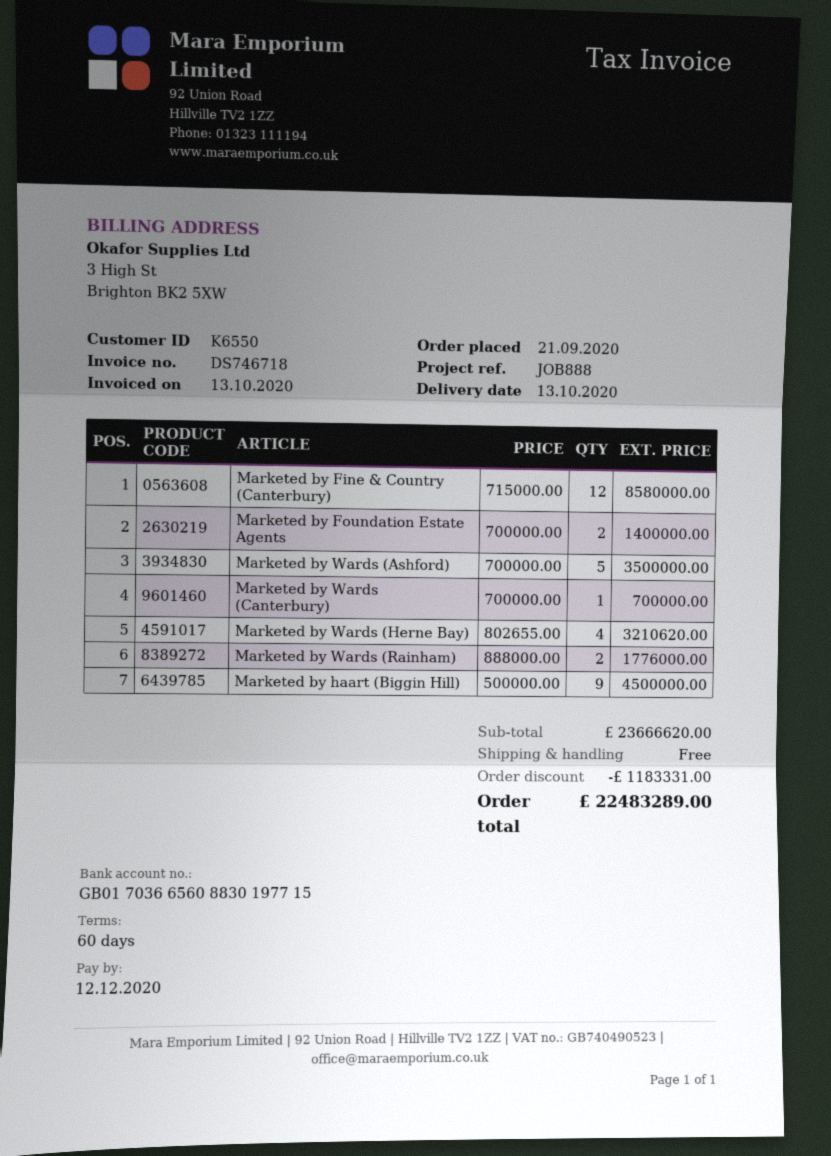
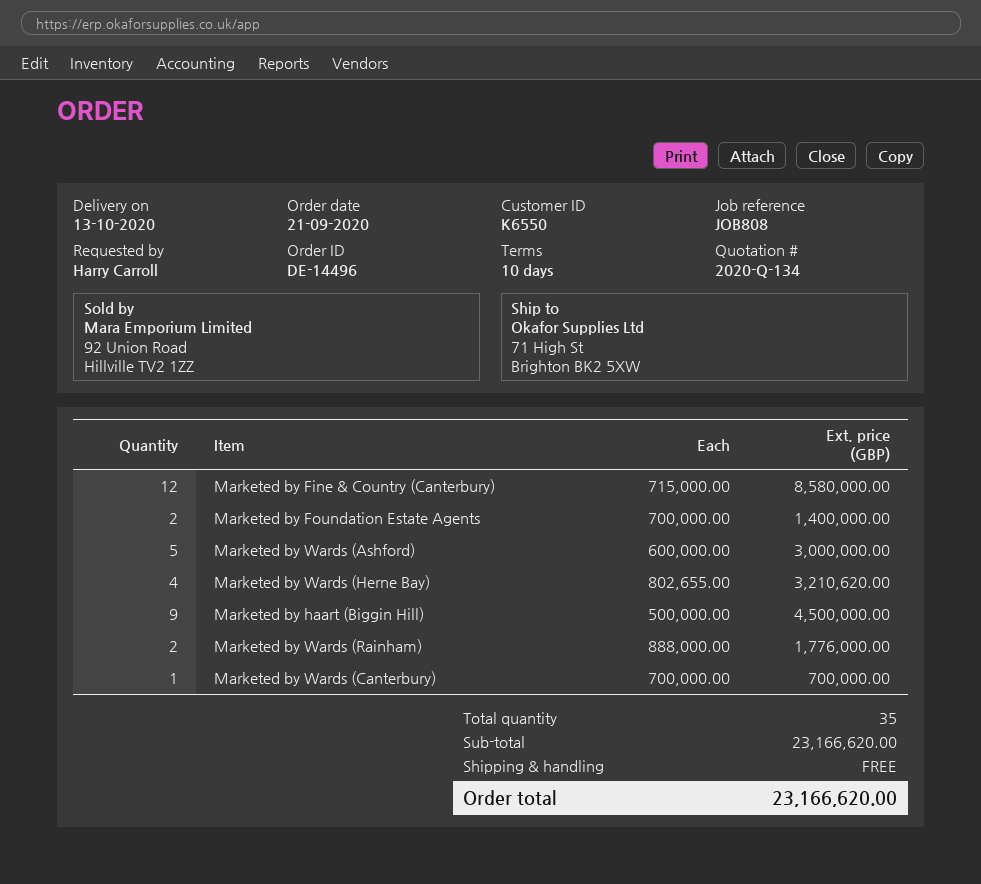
payment terms: 60 days -> 10 days
reference: JOB888 -> JOB808
Marketed by Wards (Ashford): 5 x 700000.00 = 3500000.00 -> 5 x 600000.00 = 3000000.00
subtotal: 23666620.00 -> 23166620.00
discount: 1183331.00 -> none
total: 22483289.00 -> 23166620.00

